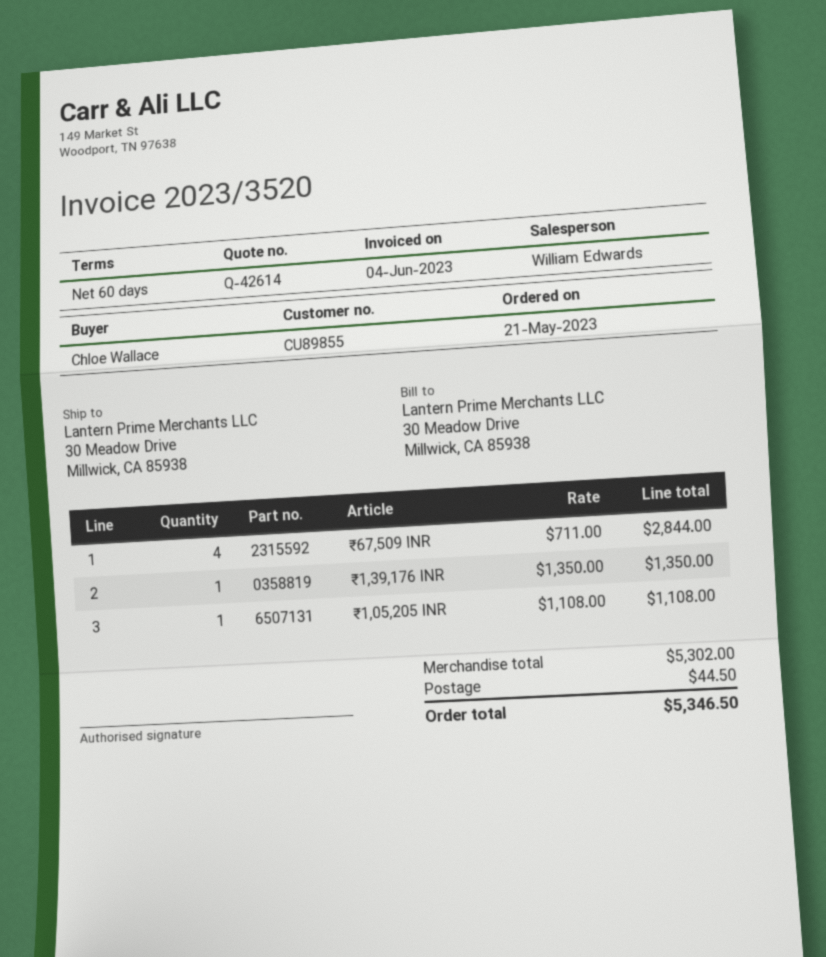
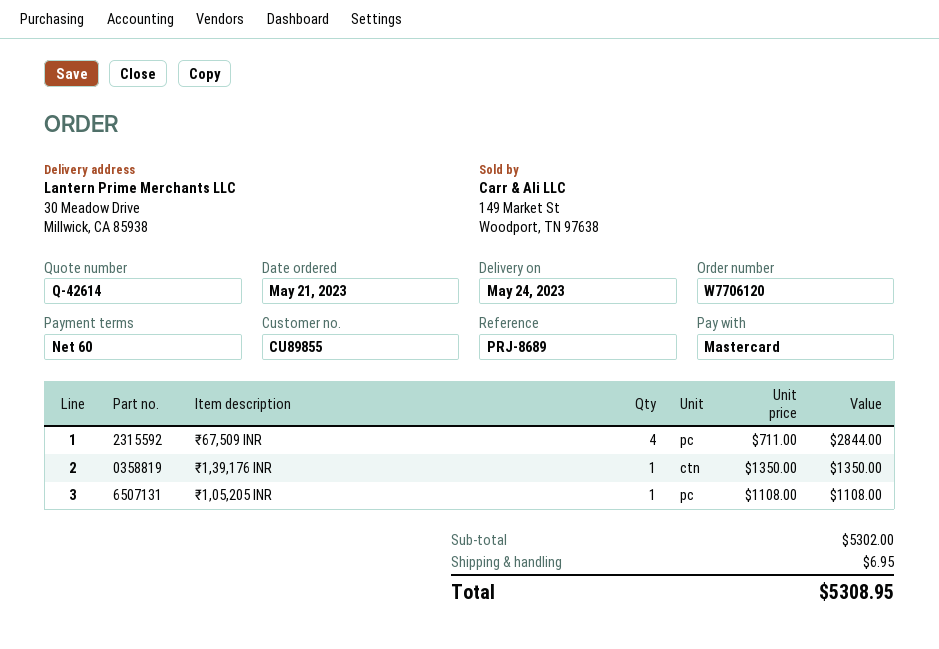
shipping: 44.50 -> 6.95
total: 5346.50 -> 5308.95

